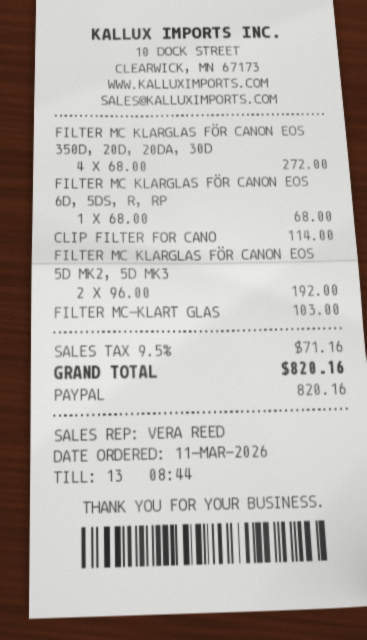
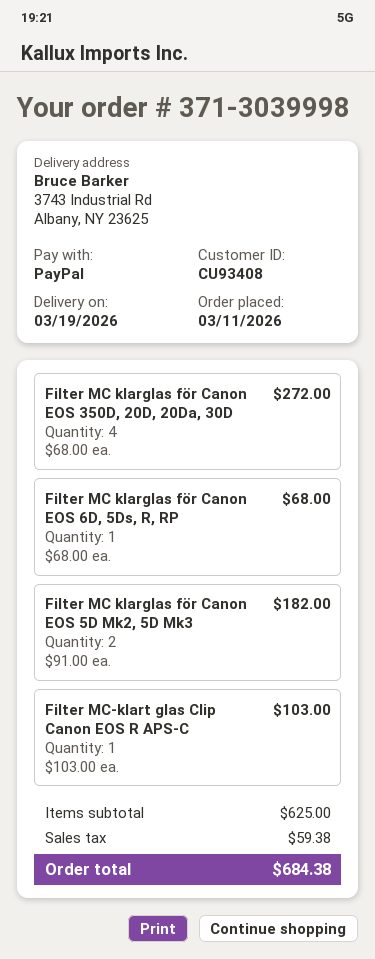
CLIP FILTER FOR CANO: 1 x 114.00 = 114.00 -> none
FILTER MC KLARGLAS FÖR CANON EOS 5D MK2, 5D MK3: 2 x 96.00 = 192.00 -> 2 x 91.00 = 182.00
tax: 71.16 -> 59.38
total: 820.16 -> 684.38

